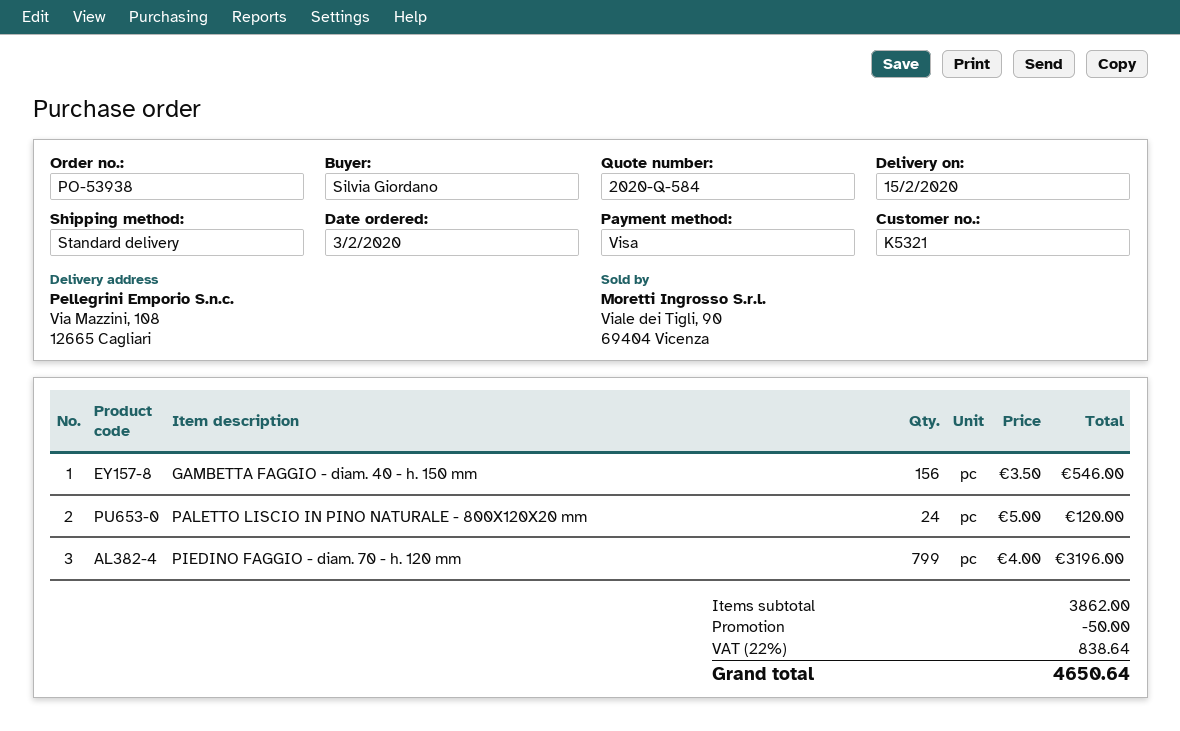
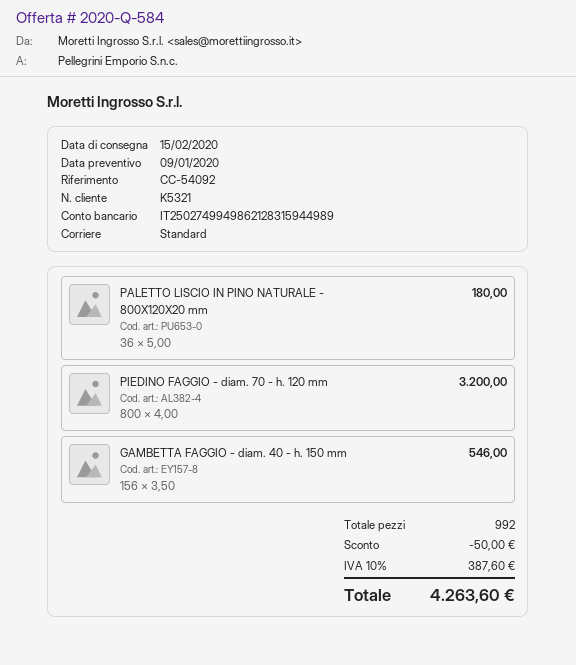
PALETTO LISCIO IN PINO NATURALE - 800X120X20 mm: 24 x 5.00 = 120.00 -> 36 x 5.00 = 180.00
PIEDINO FAGGIO - diam. 70 - h. 120 mm: 799 x 4.00 = 3196.00 -> 800 x 4.00 = 3200.00
tax: 22% = 838.64 -> 10% = 387.60
total: 4650.64 -> 4263.60

